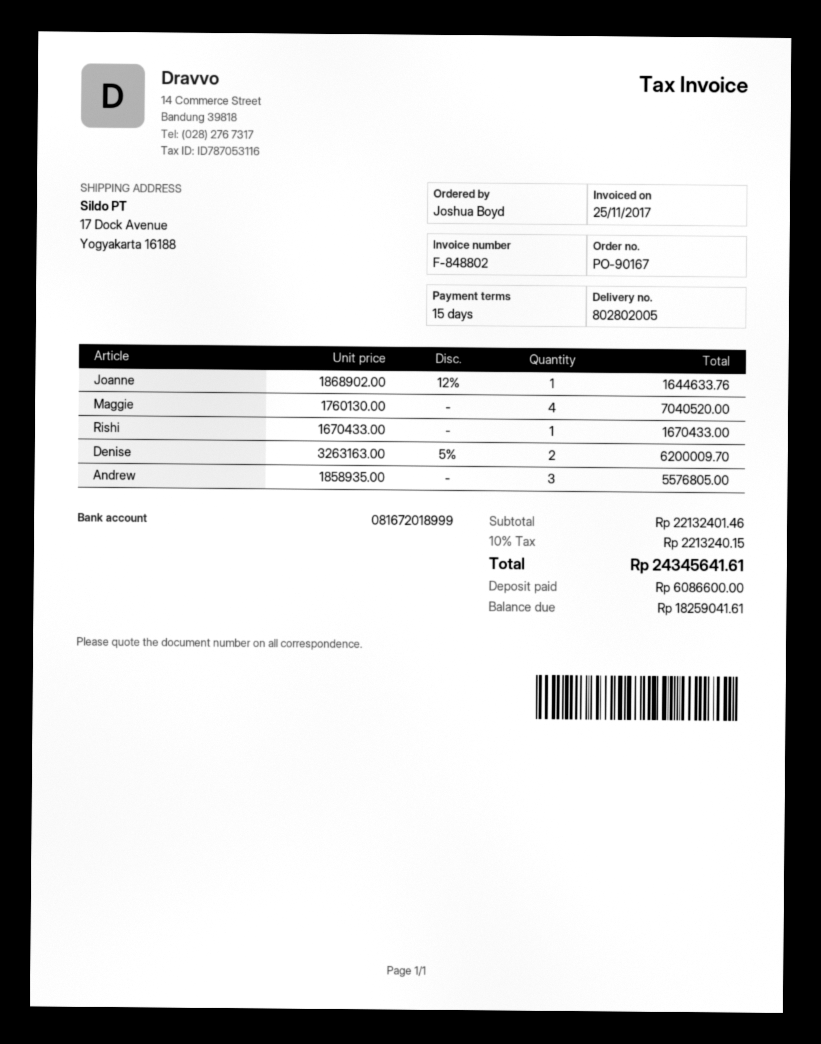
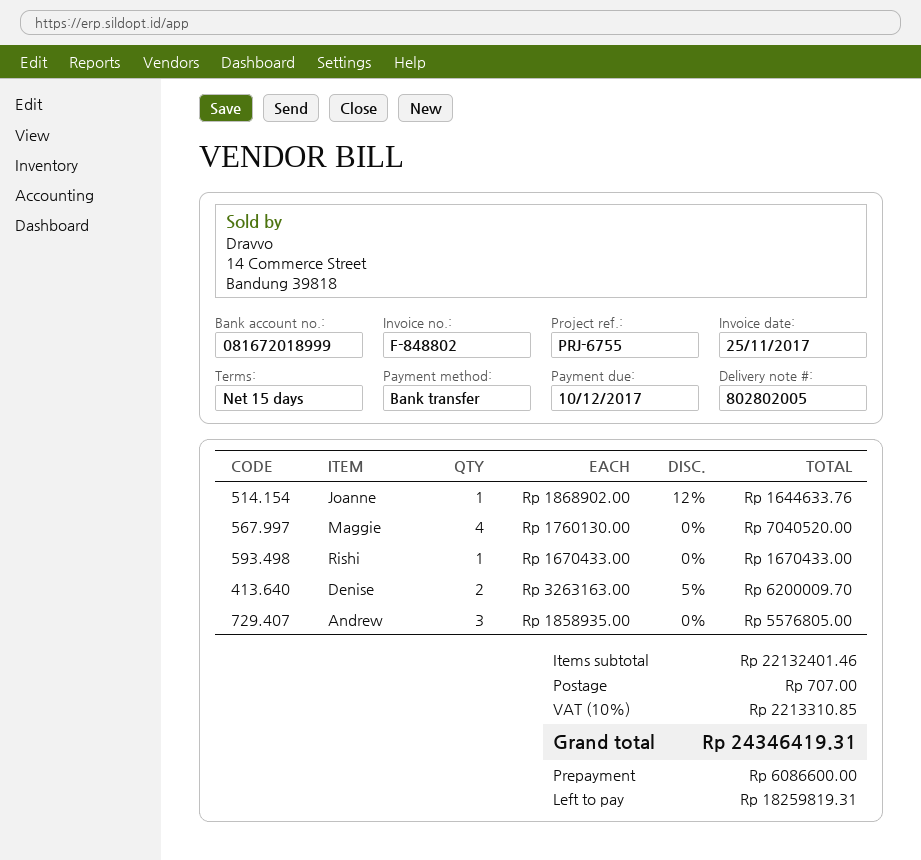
shipping: none -> 707.00
tax: 10% = 2213240.15 -> 10% = 2213310.85
total: 24345641.61 -> 24346419.31
balance: 18259041.61 -> 18259819.31

